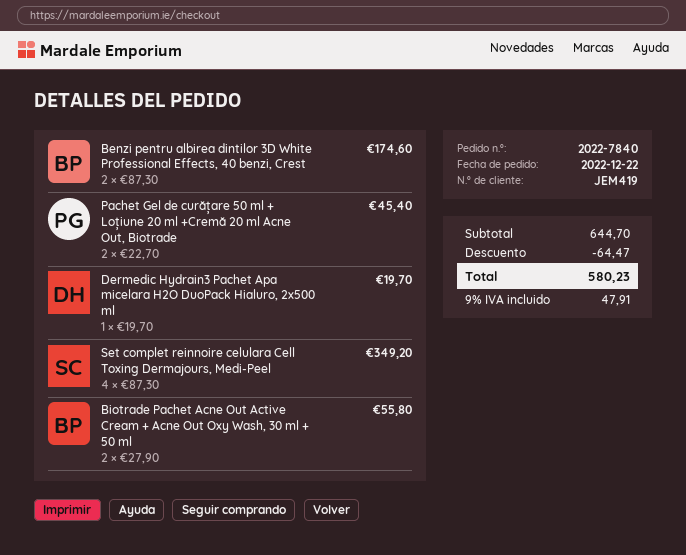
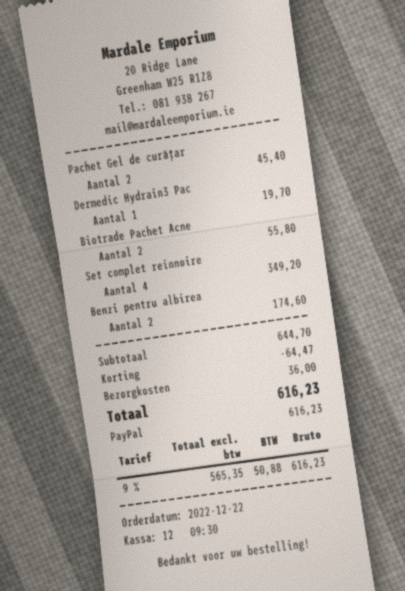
shipping: none -> 36.00
tax: 9% = 47.91 -> 9% = 50.88
total: 580.23 -> 616.23

